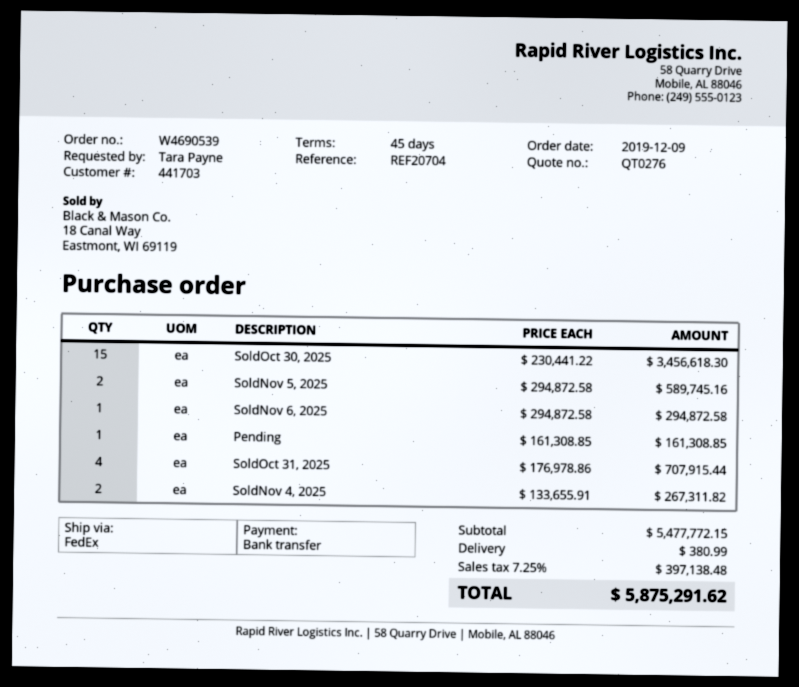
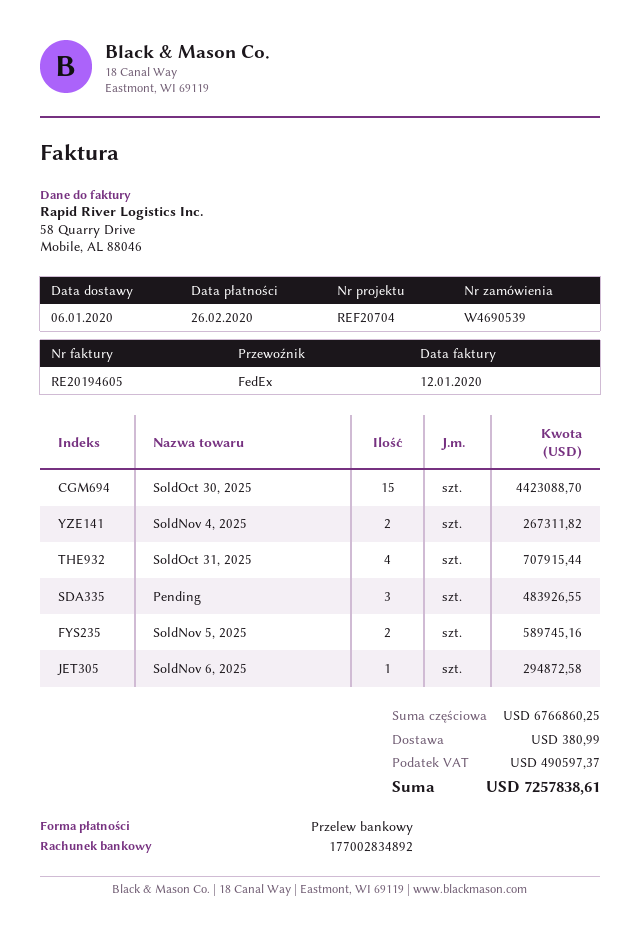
SoldOct 30, 2025: 15 for 3456618.30 -> 15 for 4423088.70
Pending: 1 for 161308.85 -> 3 for 483926.55
subtotal: 5477772.15 -> 6766860.25
tax: 397138.48 -> 490597.37
total: 5875291.62 -> 7257838.61

